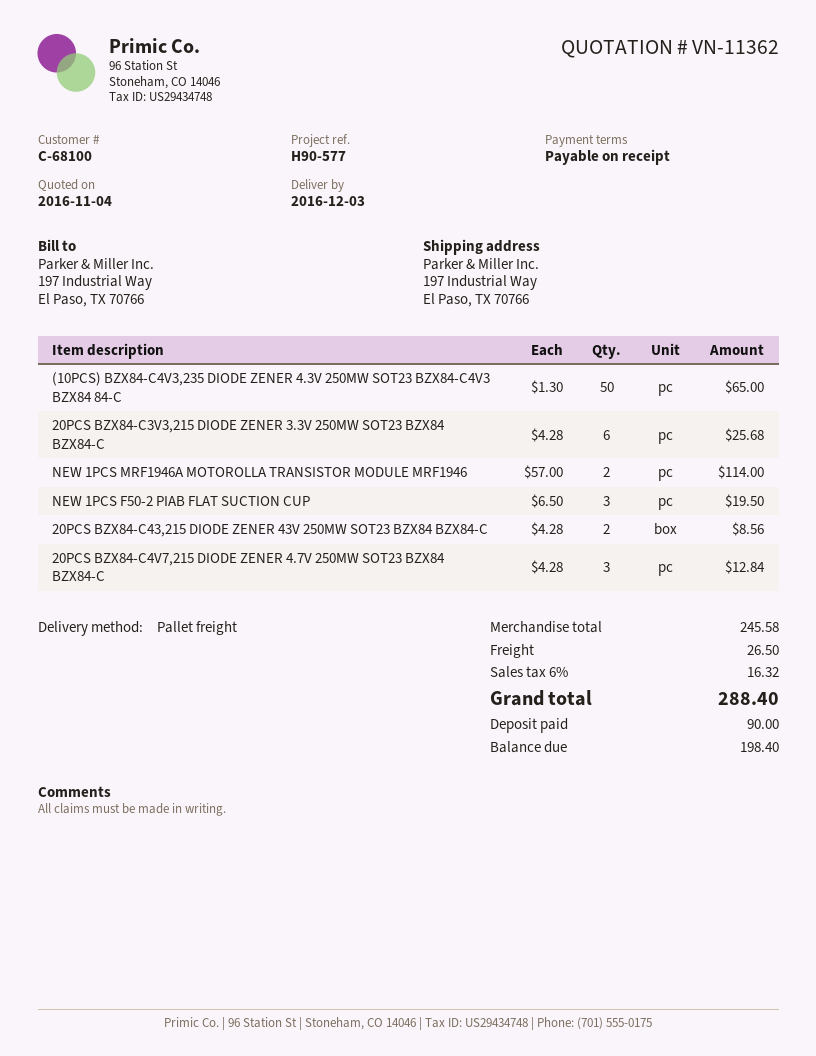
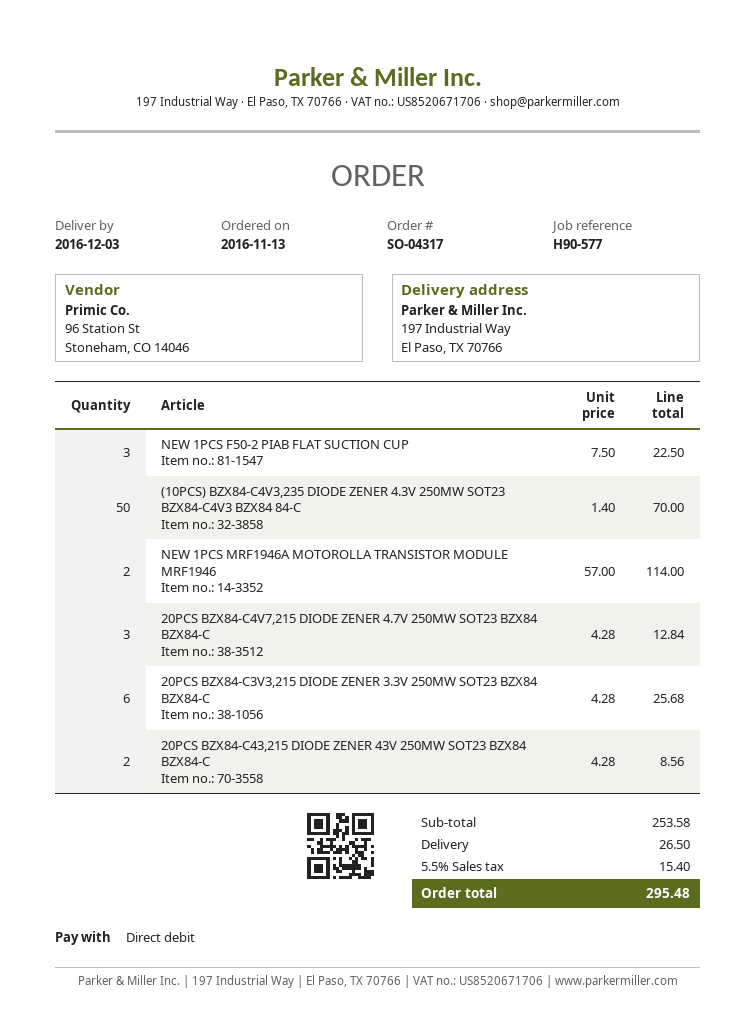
(10PCS) BZX84-C4V3,235 DIODE ZENER 4.3V 250MW SOT23 BZX84-C4V3 BZX84 84-C: 50 x 1.30 = 65.00 -> 50 x 1.40 = 70.00
NEW 1PCS F50-2 PIAB FLAT SUCTION CUP: 3 x 6.50 = 19.50 -> 3 x 7.50 = 22.50
subtotal: 245.58 -> 253.58
tax: 6% = 16.32 -> 5.5% = 15.40
total: 288.40 -> 295.48

